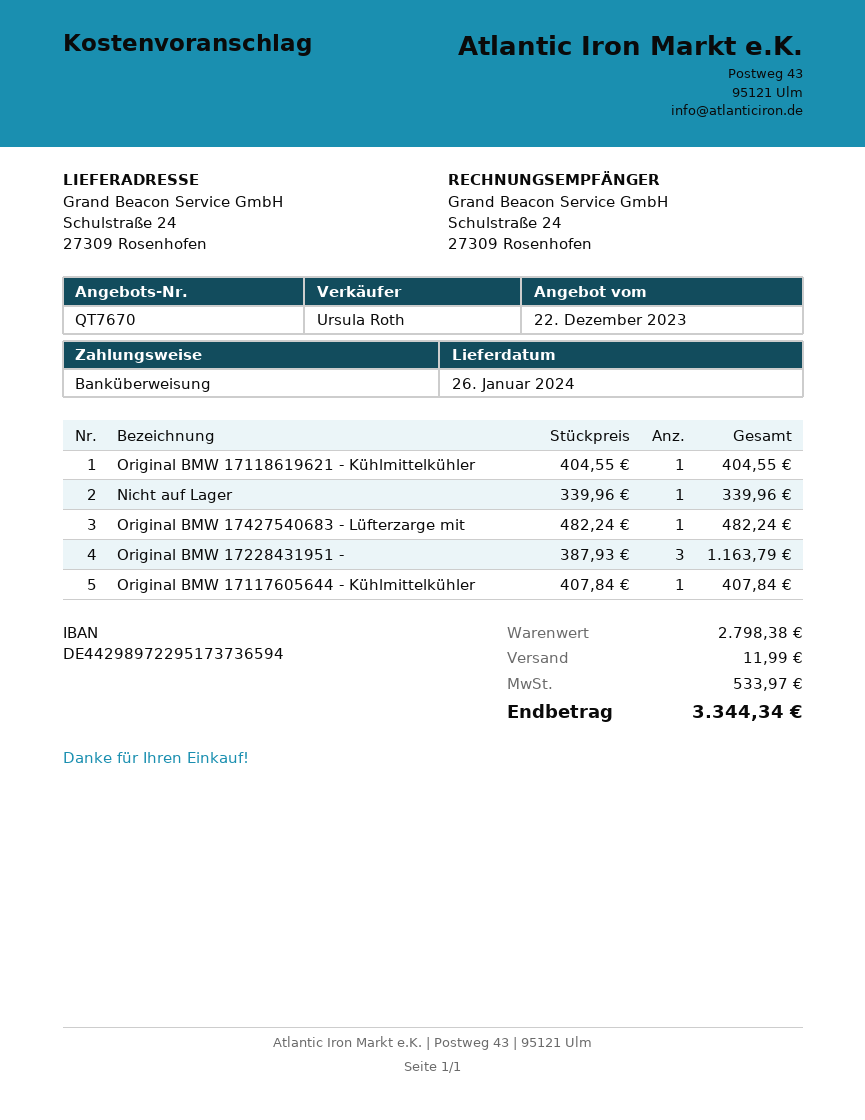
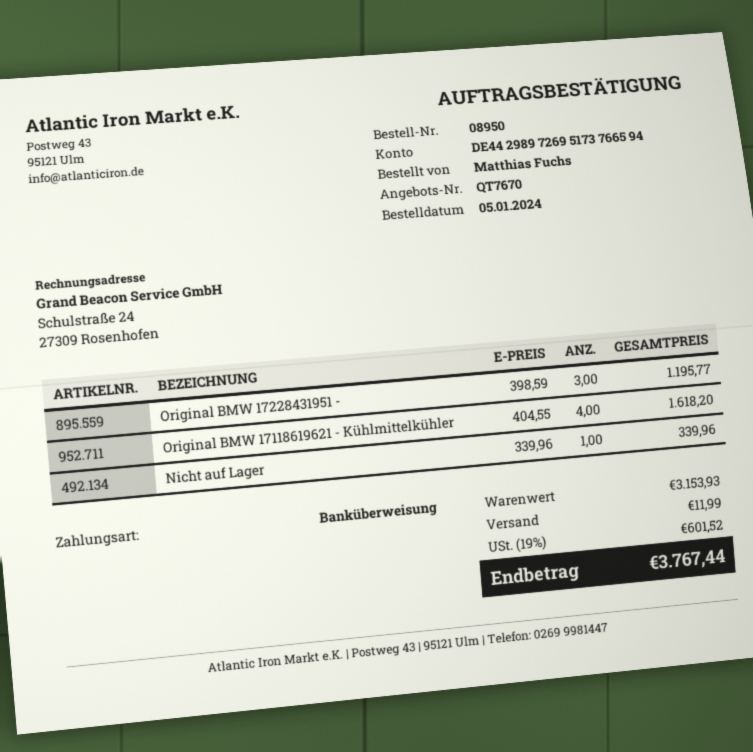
bank account: DE44298972295173736594 -> DE44298972695173766594
Original BMW 17118619621 - Kühlmittelkühler: 1 x 404.55 = 404.55 -> 4 x 404.55 = 1618.20
Original BMW 17427540683 - Lüfterzarge mit: 1 x 482.24 = 482.24 -> none
Original BMW 17228431951 -: 3 x 387.93 = 1163.79 -> 3 x 398.59 = 1195.77
Original BMW 17117605644 - Kühlmittelkühler: 1 x 407.84 = 407.84 -> none
subtotal: 2798.38 -> 3153.93
tax: 533.97 -> 601.52
total: 3344.34 -> 3767.44

